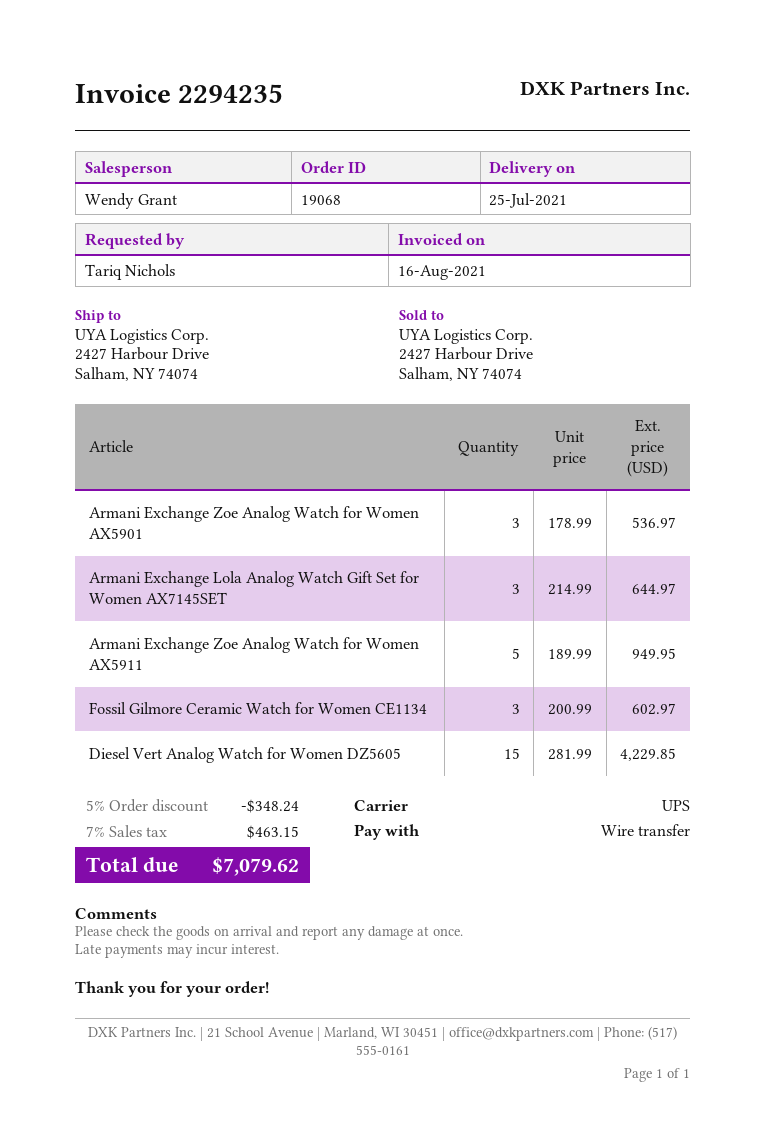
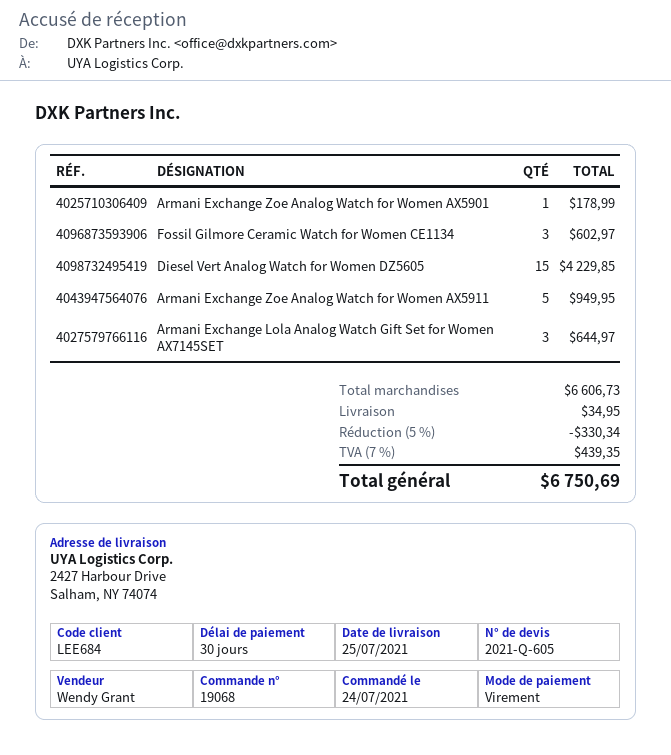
Armani Exchange Zoe Analog Watch for Women AX5901: 3 for 536.97 -> 1 for 178.99
discount: 5% = 348.24 -> 5% = 330.34
shipping: none -> 34.95
tax: 7% = 463.15 -> 7% = 439.35
total: 7079.62 -> 6750.69

